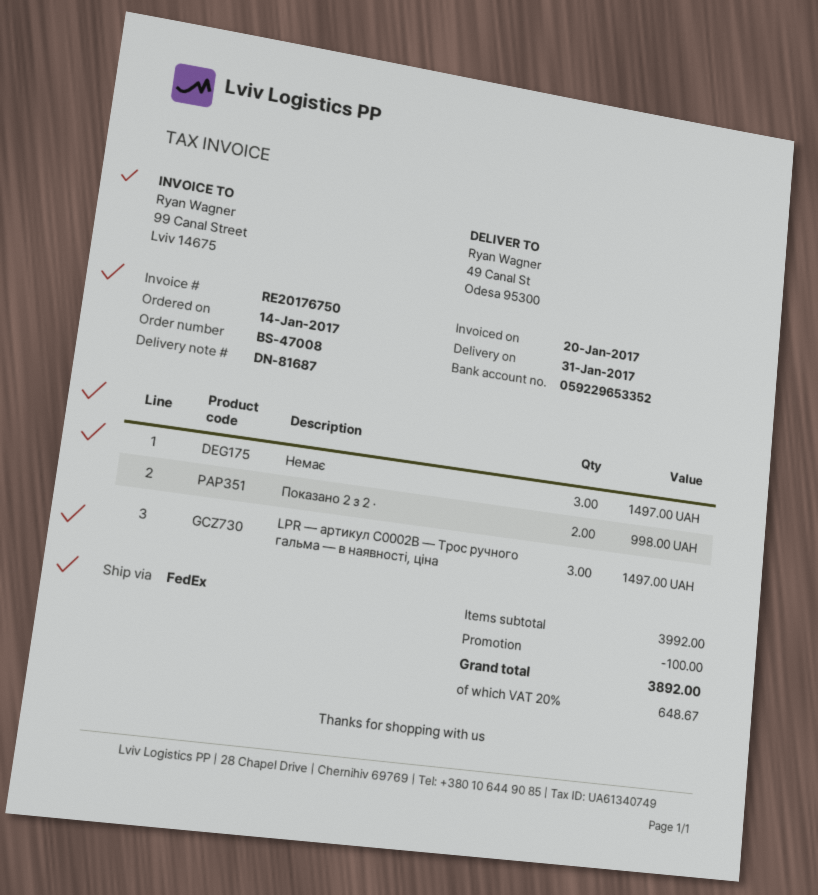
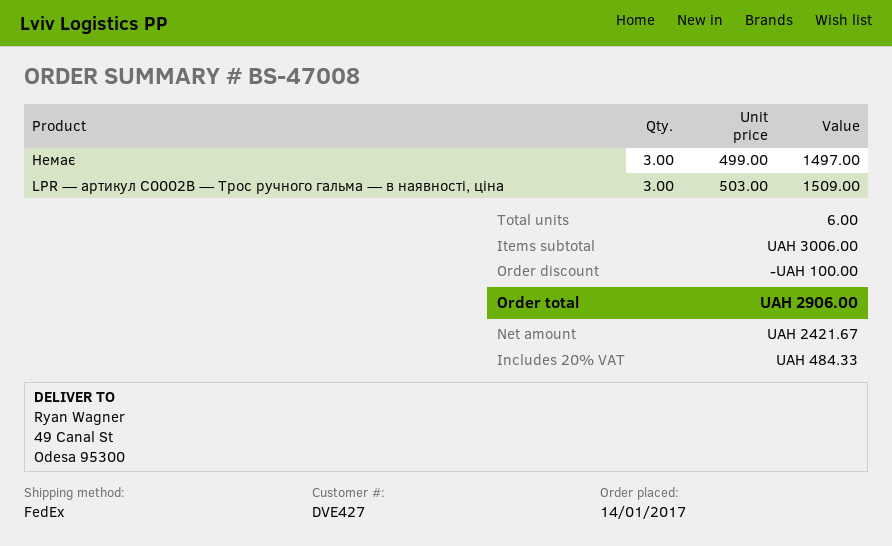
Показано 2 з 2 ·: 2 for 998.00 -> none
LPR — артикул C0002B — Трос ручного гальма — в наявності, ціна: 3 for 1497.00 -> 3 for 1509.00
subtotal: 3992.00 -> 3006.00
tax: 20% = 648.67 -> 20% = 484.33
total: 3892.00 -> 2906.00

